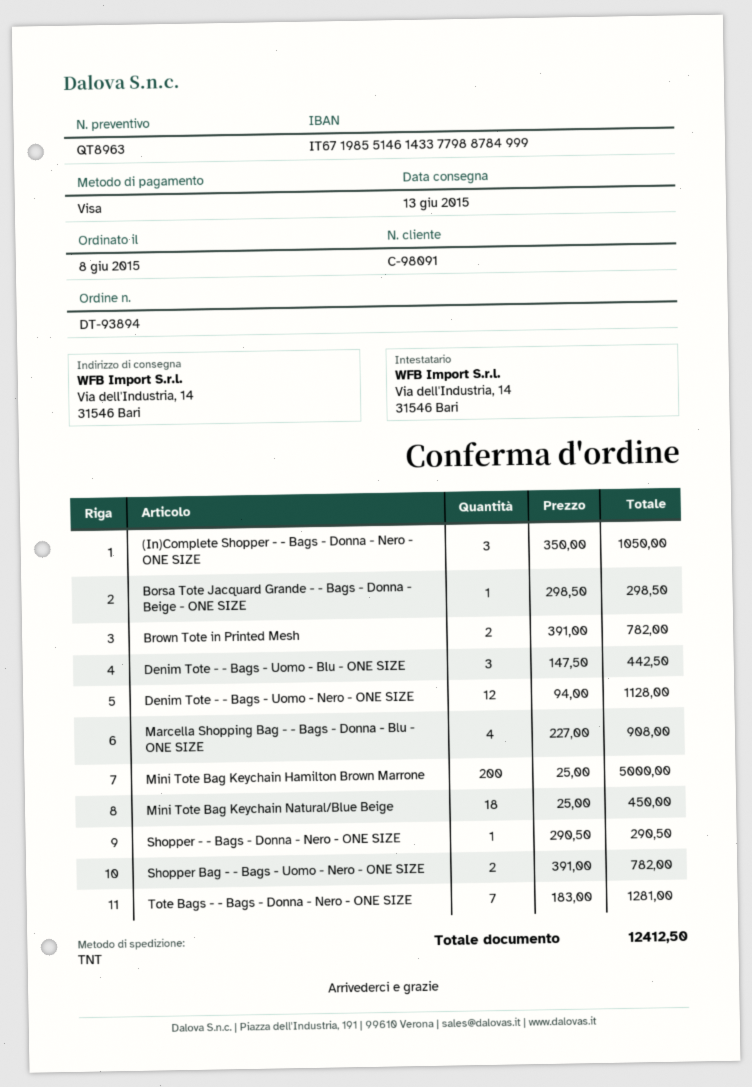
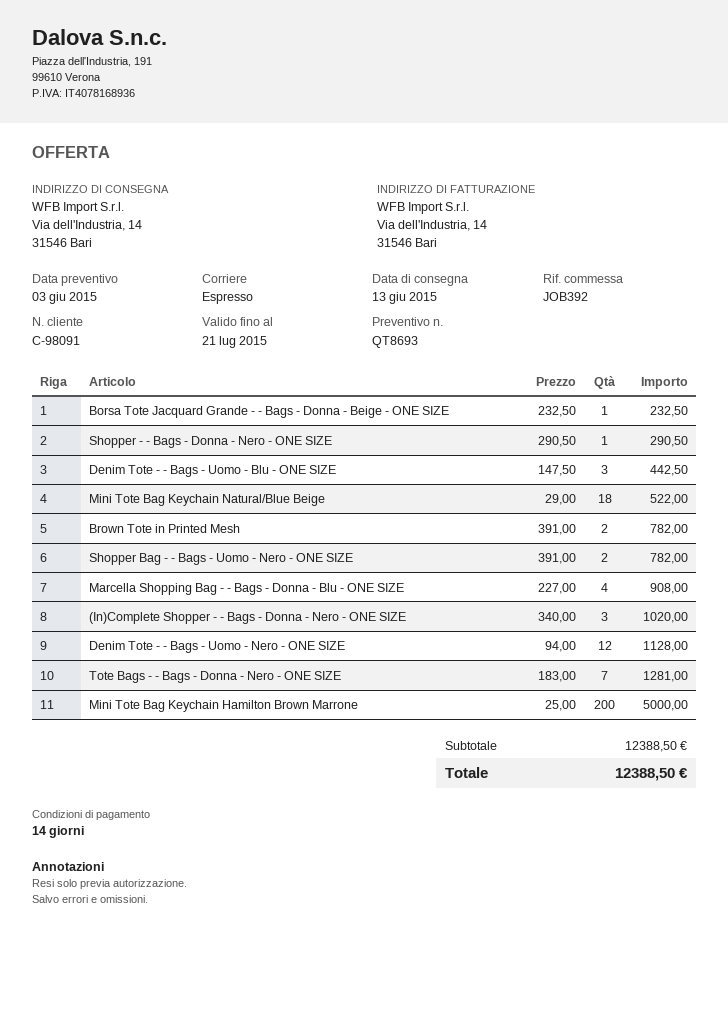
quote number: QT8963 -> QT8693
shipping method: TNT -> express
(In)Complete Shopper - - Bags - Donna - Nero - ONE SIZE: 3 x 350.00 = 1050.00 -> 3 x 340.00 = 1020.00
Borsa Tote Jacquard Grande - - Bags - Donna - Beige - ONE SIZE: 1 x 298.50 = 298.50 -> 1 x 232.50 = 232.50
Mini Tote Bag Keychain Natural/Blue Beige: 18 x 25.00 = 450.00 -> 18 x 29.00 = 522.00
total: 12412.50 -> 12388.50

